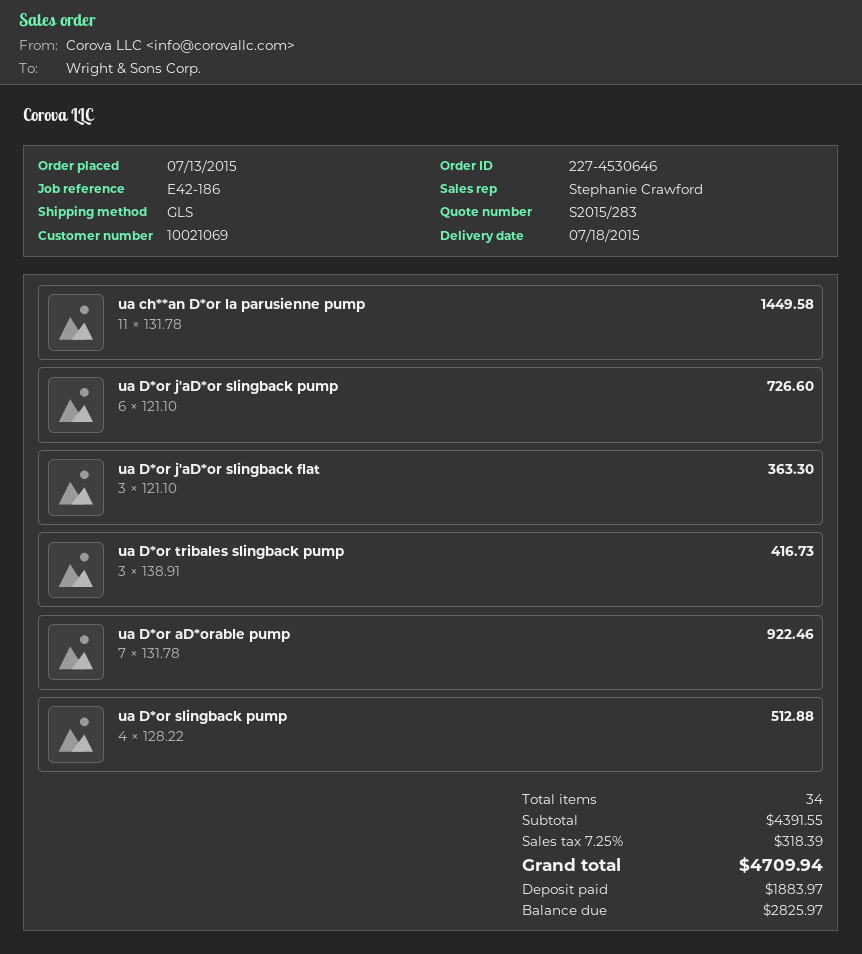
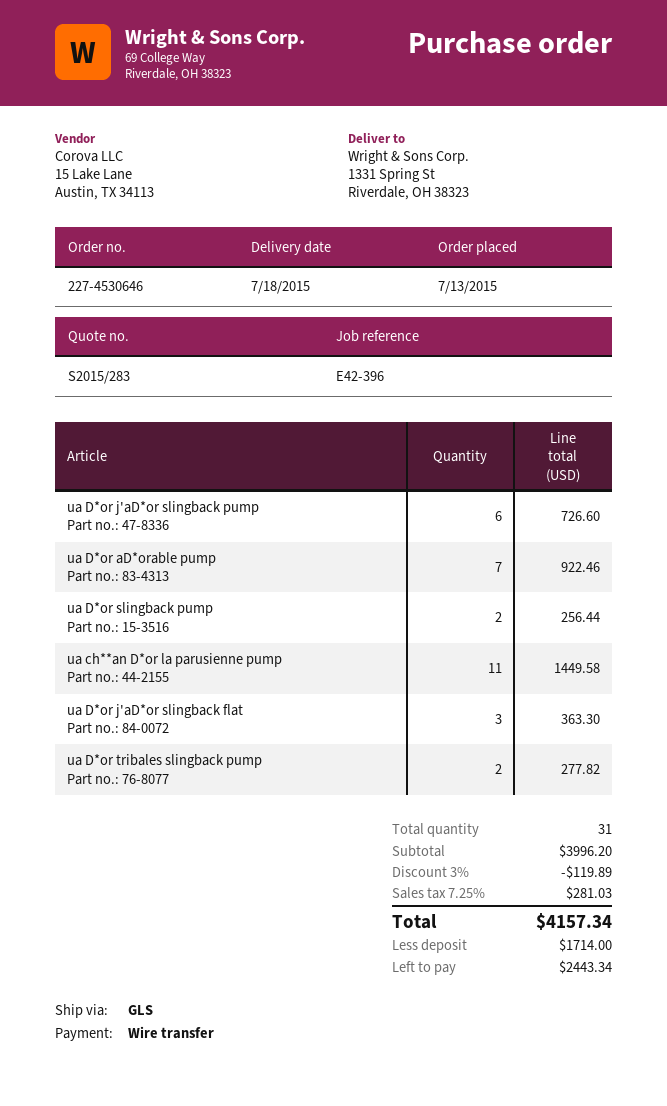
reference: E42-186 -> E42-396
ua D*or tribales slingback pump: 3 for 416.73 -> 2 for 277.82
ua D*or slingback pump: 4 for 512.88 -> 2 for 256.44
total quantity: 34 -> 31
subtotal: 4391.55 -> 3996.20
discount: none -> 3% = 119.89
tax: 7.25% = 318.39 -> 7.25% = 281.03
total: 4709.94 -> 4157.34
deposit: 1883.97 -> 1714.00
balance: 2825.97 -> 2443.34

